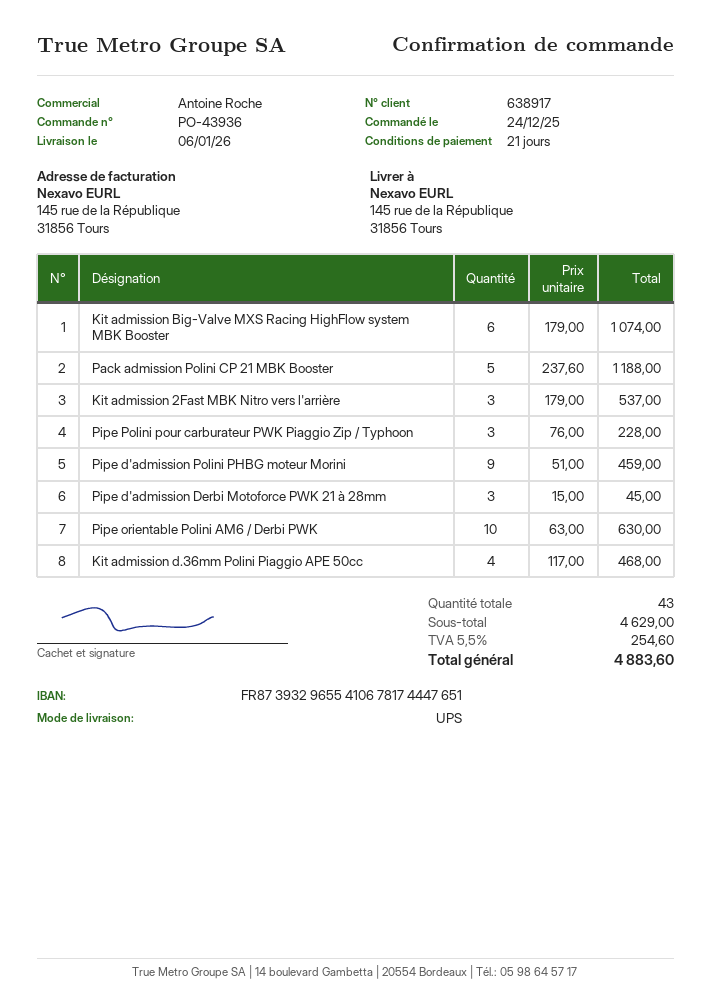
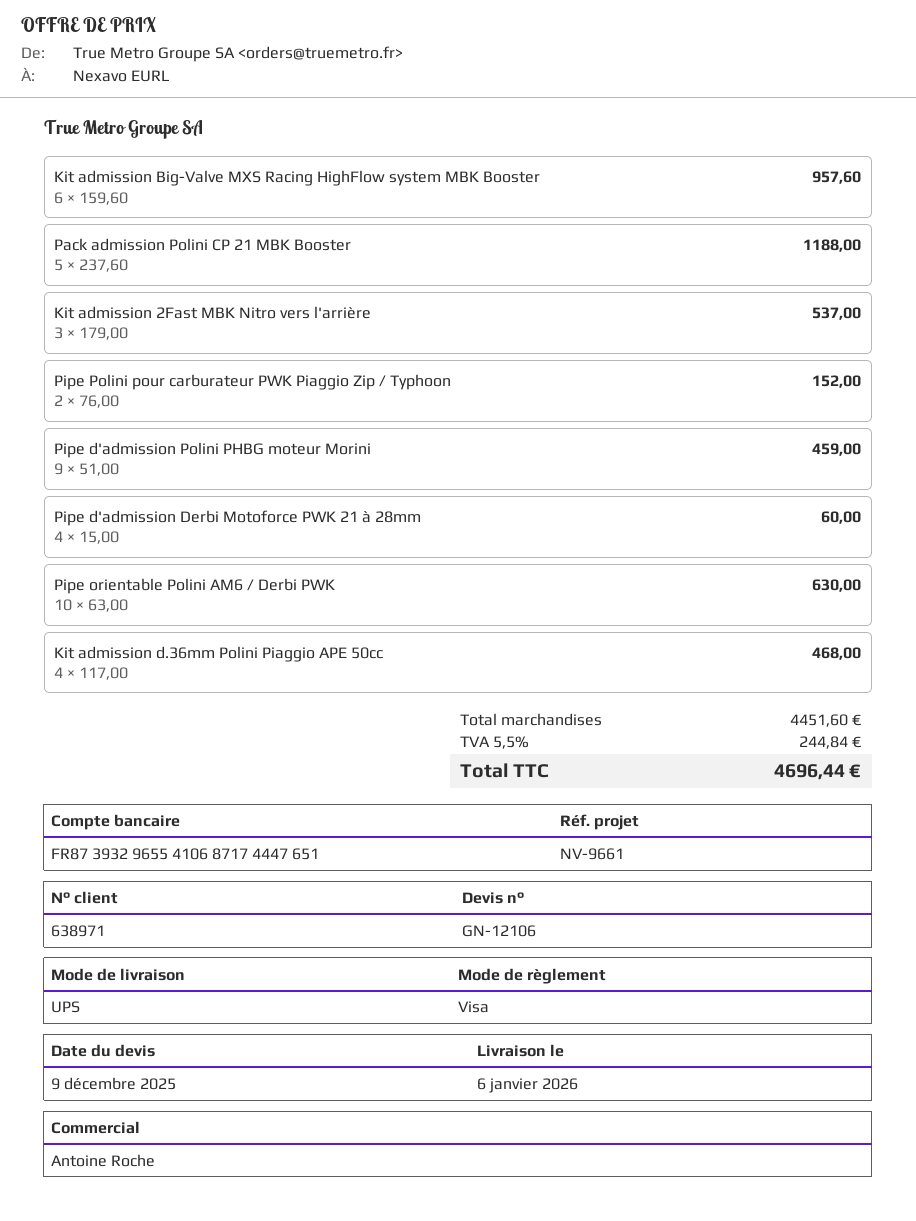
customer number: 638917 -> 638971
bank account: FR8739329655410678174447651 -> FR8739329655410687174447651
Kit admission Big-Valve MXS Racing HighFlow system MBK Booster: 6 x 179.00 = 1074.00 -> 6 x 159.60 = 957.60
Pipe Polini pour carburateur PWK Piaggio Zip / Typhoon: 3 x 76.00 = 228.00 -> 2 x 76.00 = 152.00
Pipe d'admission Derbi Motoforce PWK 21 à 28mm: 3 x 15.00 = 45.00 -> 4 x 15.00 = 60.00
subtotal: 4629.00 -> 4451.60
tax: 5.5% = 254.60 -> 5.5% = 244.84
total: 4883.60 -> 4696.44

